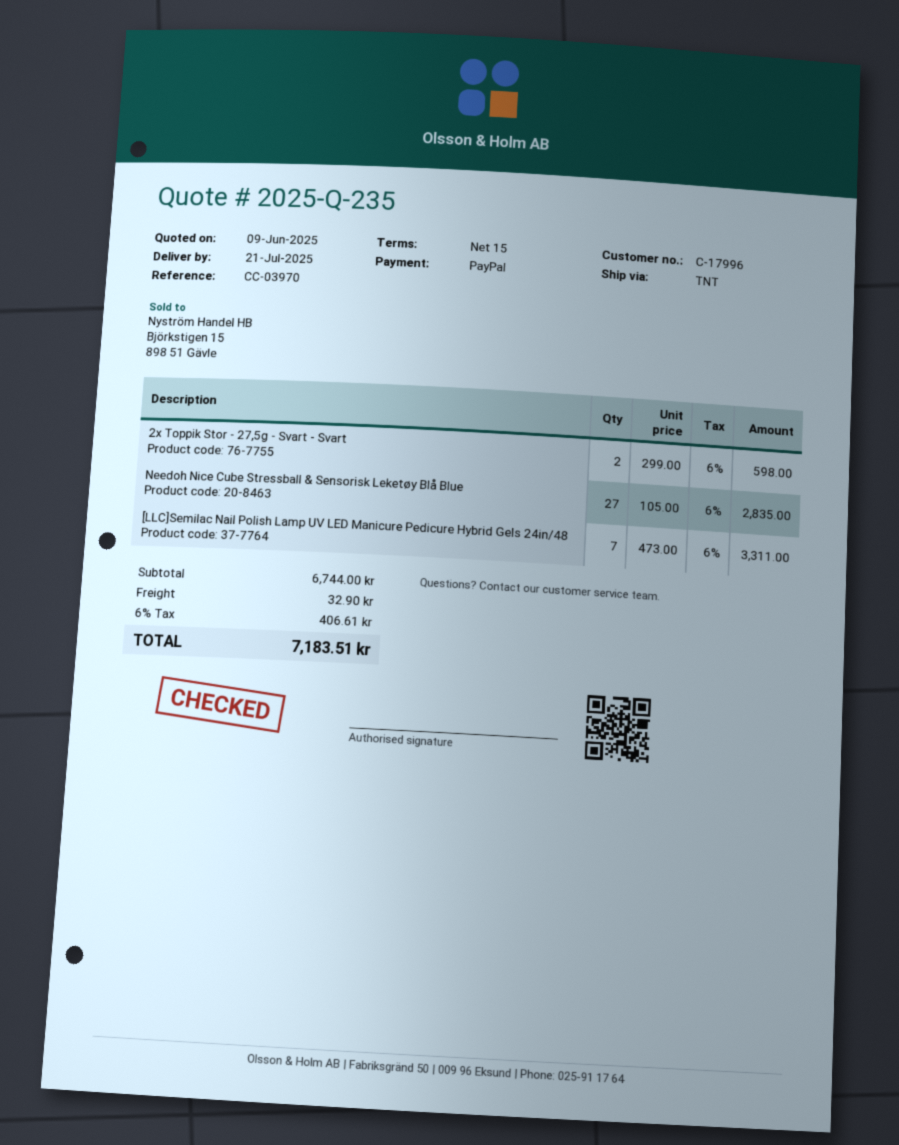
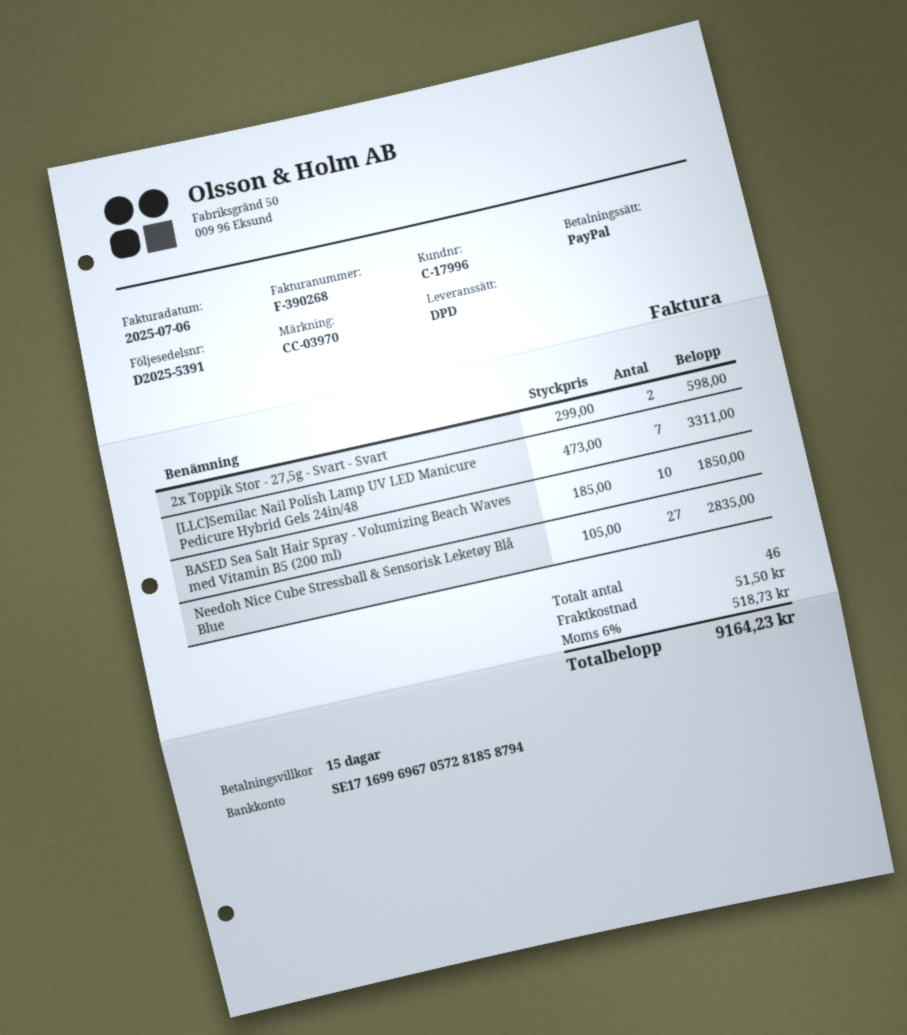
shipping method: TNT -> DPD
BASED Sea Salt Hair Spray - Volumizing Beach Waves med Vitamin B5 (200 ml): none -> 10 x 185.00 = 1850.00
shipping: 32.90 -> 51.50
tax: 6% = 406.61 -> 6% = 518.73
total: 7183.51 -> 9164.23

